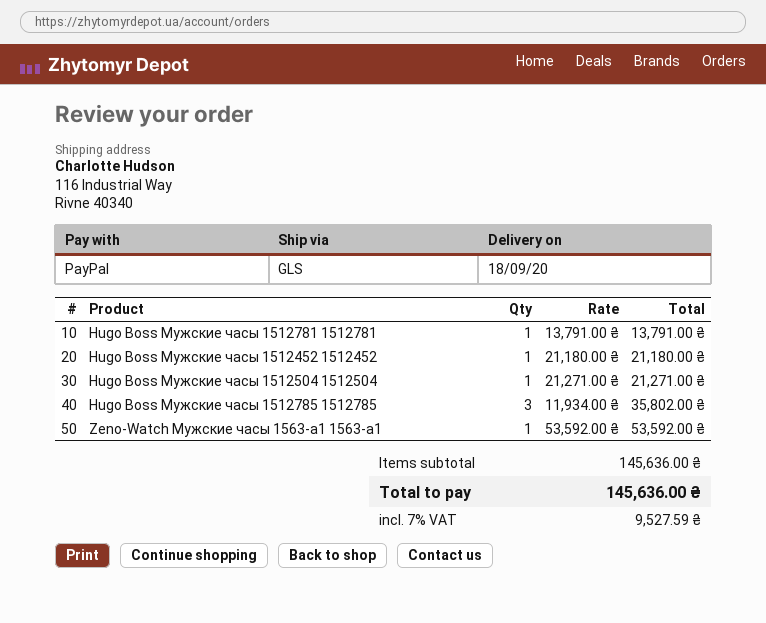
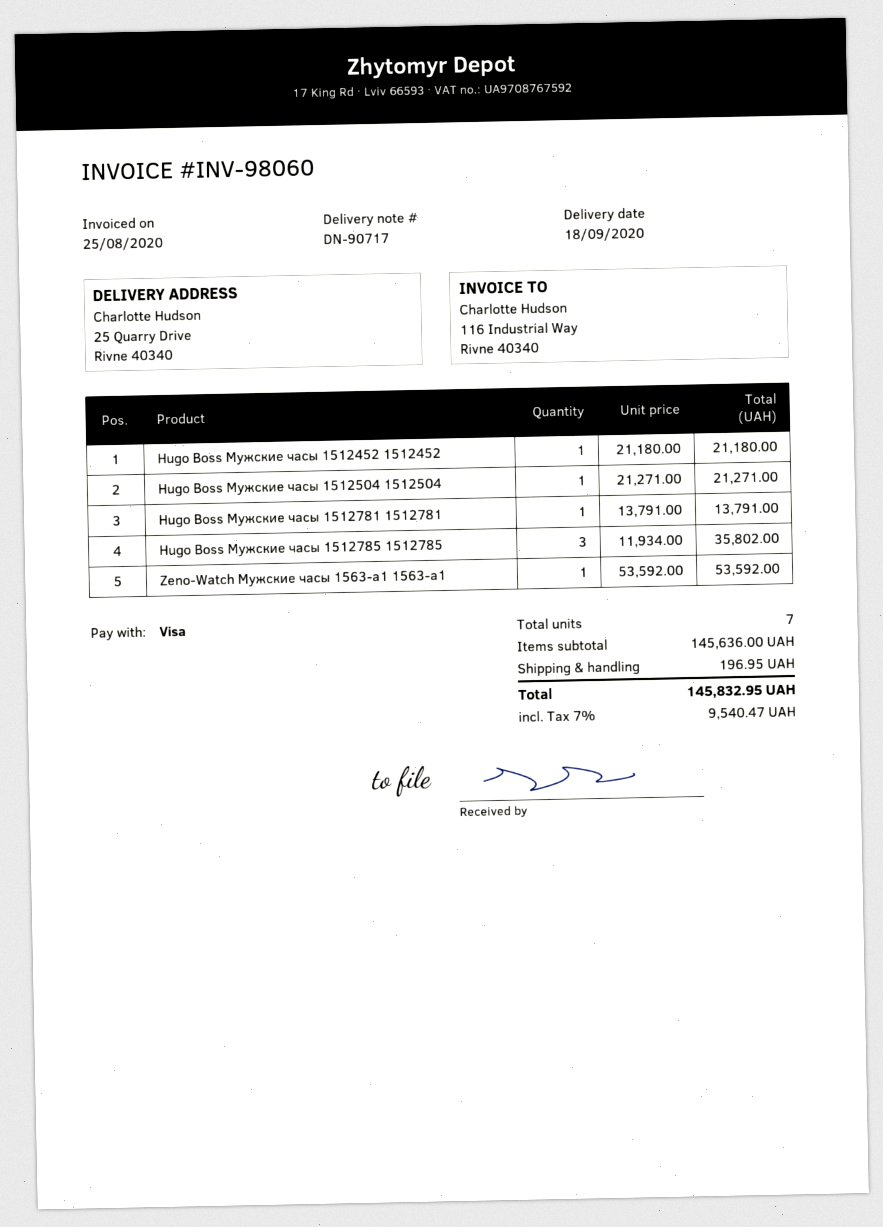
payment method: PayPal -> Visa
ship to: 116 Industrial Way, Rivne 40340 -> 25 Quarry Drive, Rivne 40340
shipping: none -> 196.95
tax: 7% = 9527.59 -> 7% = 9540.47
total: 145636.00 -> 145832.95

